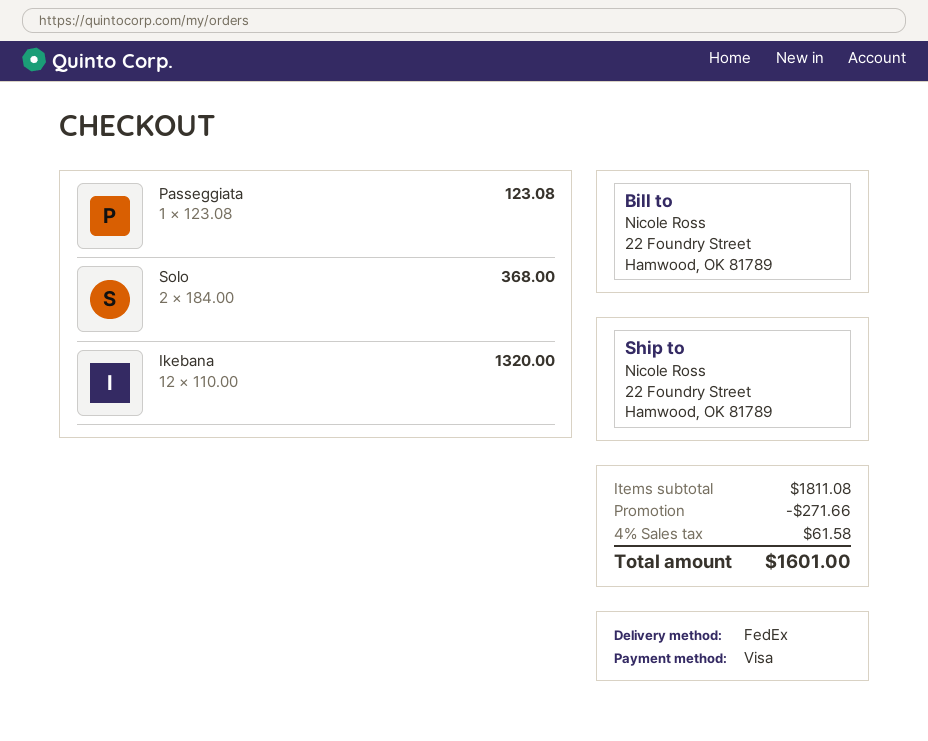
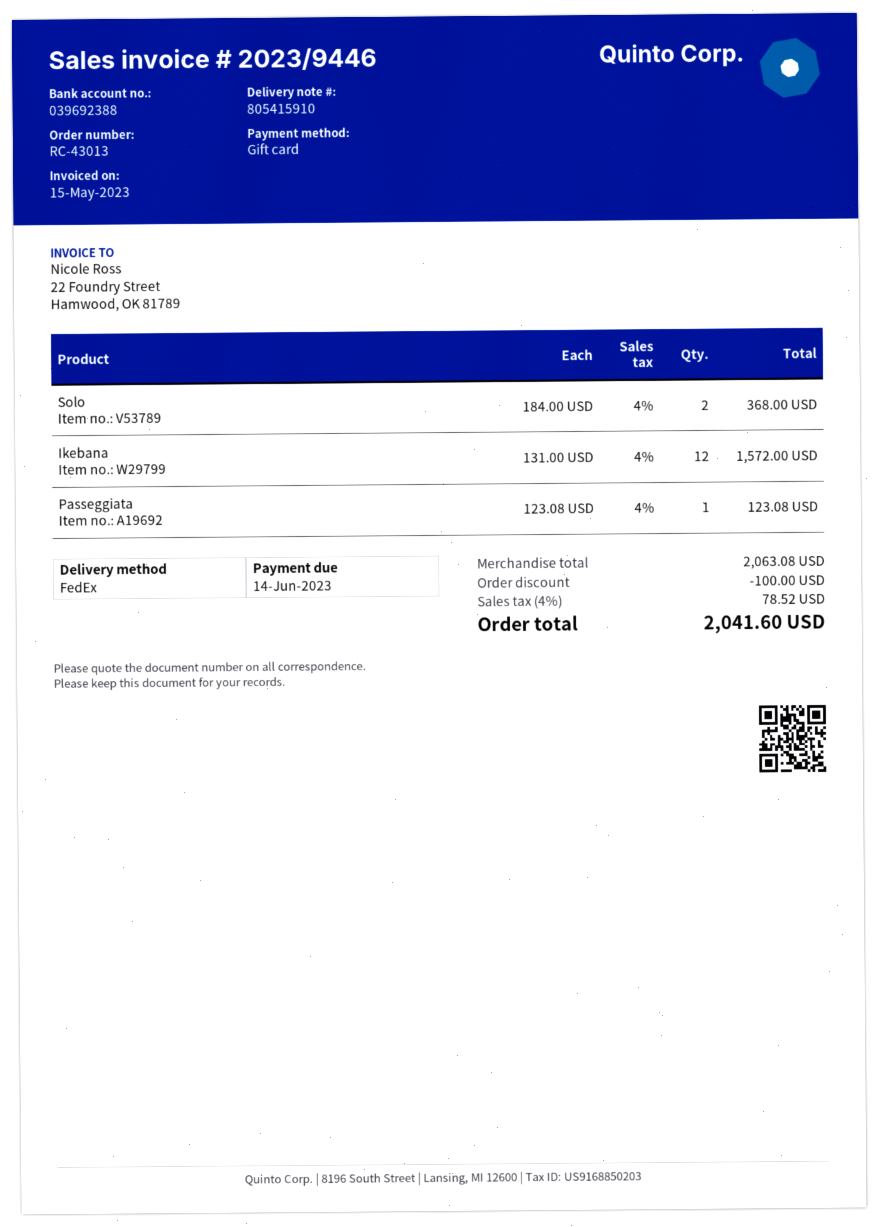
payment method: Visa -> gift card
Ikebana: 12 x 110.00 = 1320.00 -> 12 x 131.00 = 1572.00
subtotal: 1811.08 -> 2063.08
discount: 271.66 -> 100.00
tax: 4% = 61.58 -> 4% = 78.52
total: 1601.00 -> 2041.60

